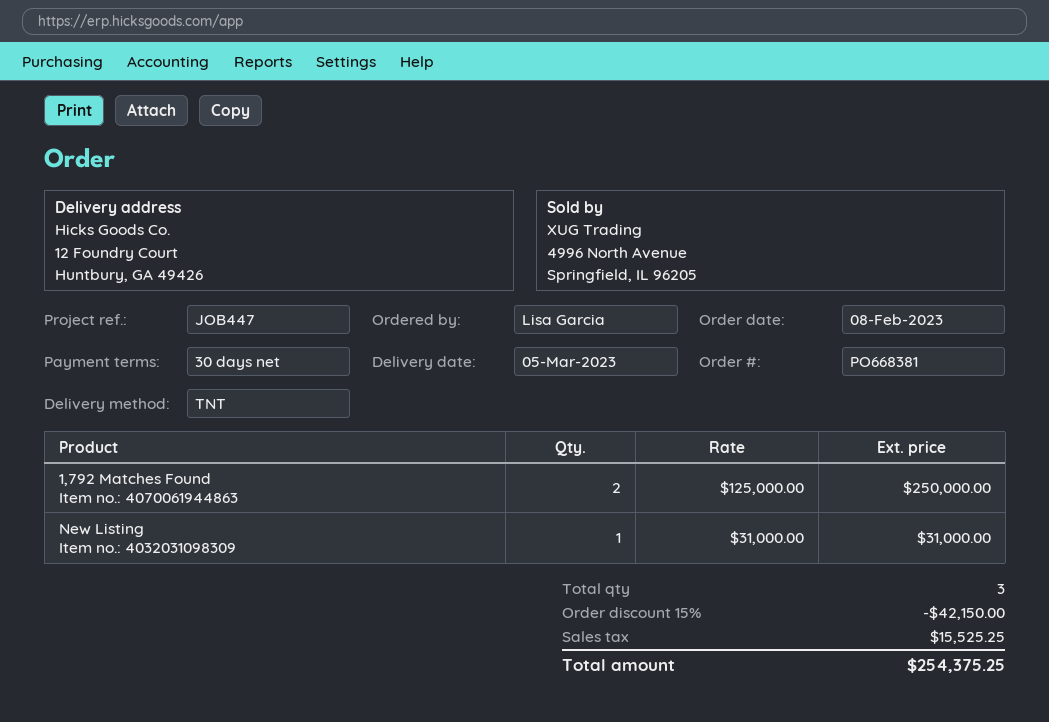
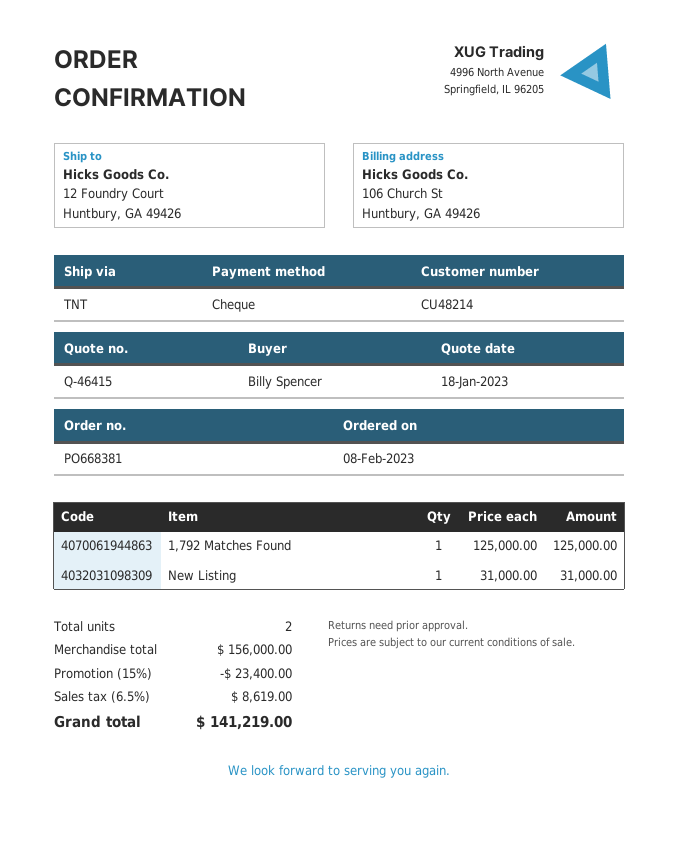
ordered by: Lisa Garcia -> Billy Spencer
1,792 Matches Found: 2 x 125000.00 = 250000.00 -> 1 x 125000.00 = 125000.00
total quantity: 3 -> 2
discount: 15% = 42150.00 -> 15% = 23400.00
tax: 15525.25 -> 8619.00
total: 254375.25 -> 141219.00

